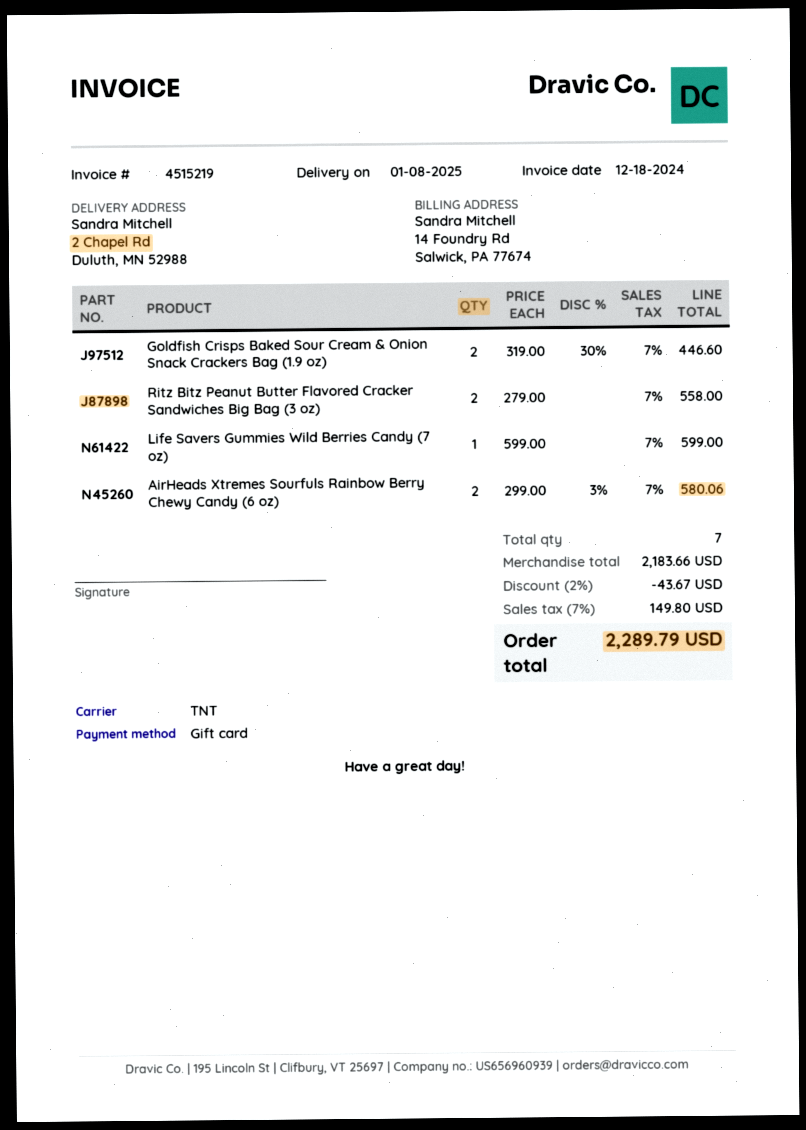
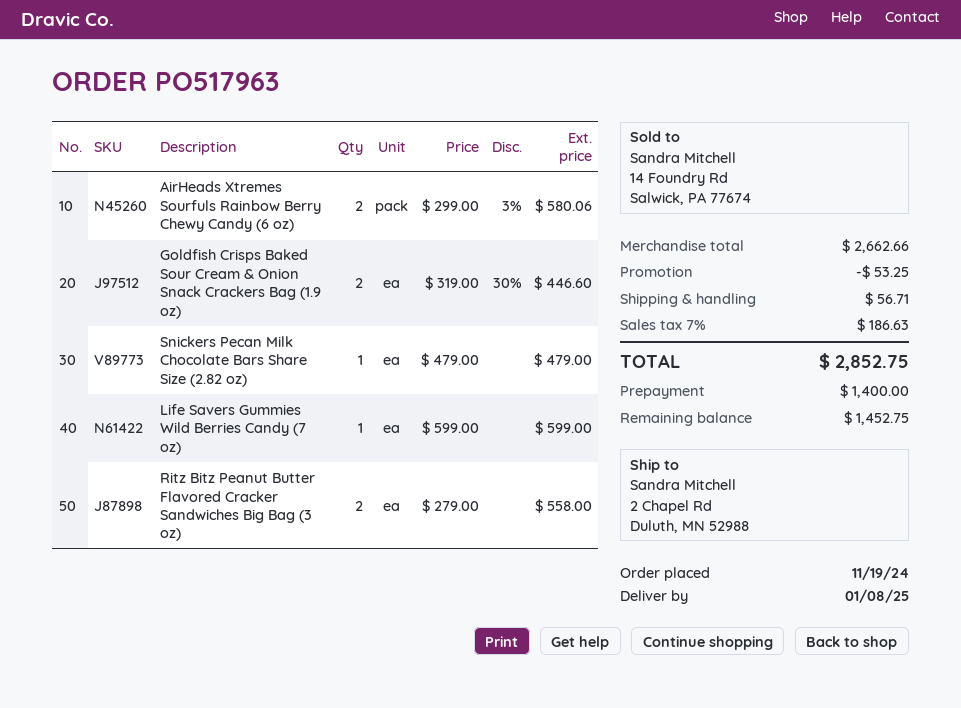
Snickers Pecan Milk Chocolate Bars Share Size (2.82 oz): none -> 1 x 479.00 = 479.00
subtotal: 2183.66 -> 2662.66
discount: 43.67 -> 53.25
shipping: none -> 56.71
tax: 7% = 149.80 -> 7% = 186.63
total: 2289.79 -> 2852.75

